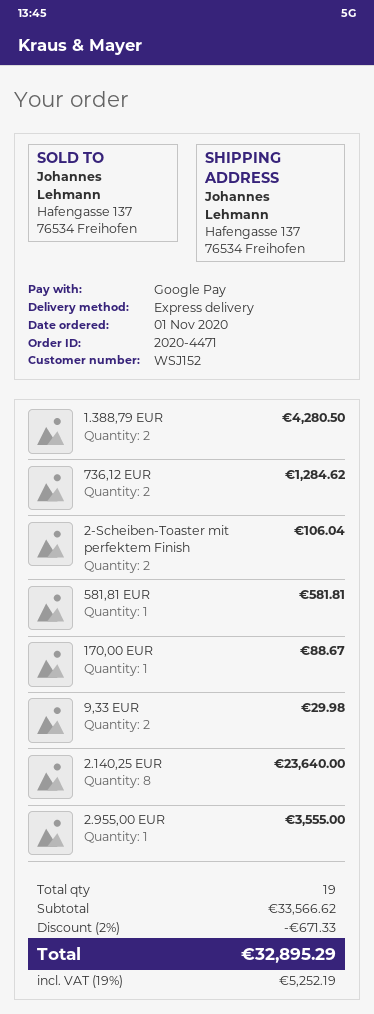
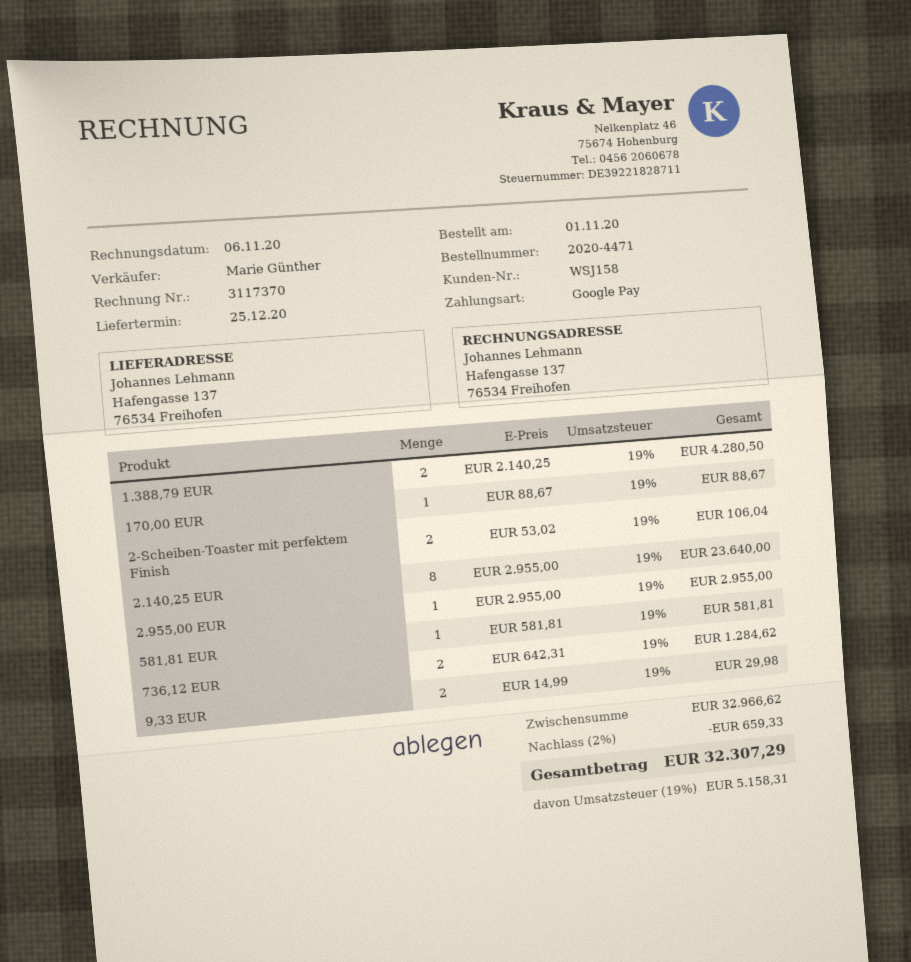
customer number: WSJ152 -> WSJ158
2.955,00 EUR: 1 for 3555.00 -> 1 for 2955.00
subtotal: 33566.62 -> 32966.62
discount: 2% = 671.33 -> 2% = 659.33
tax: 19% = 5252.19 -> 19% = 5158.31
total: 32895.29 -> 32307.29

